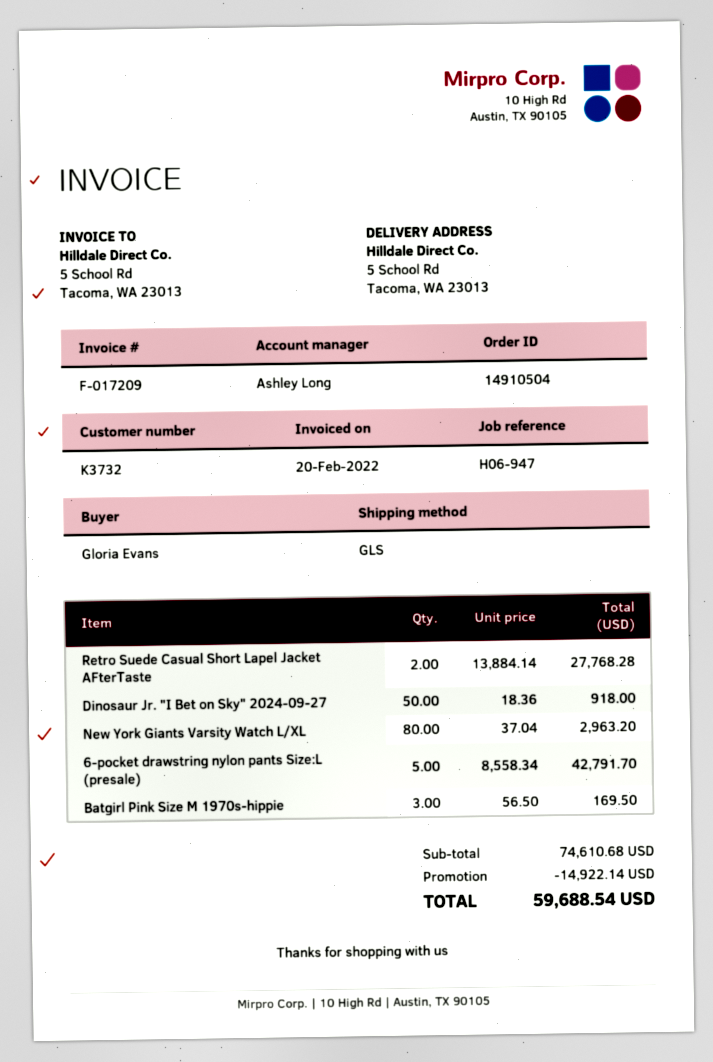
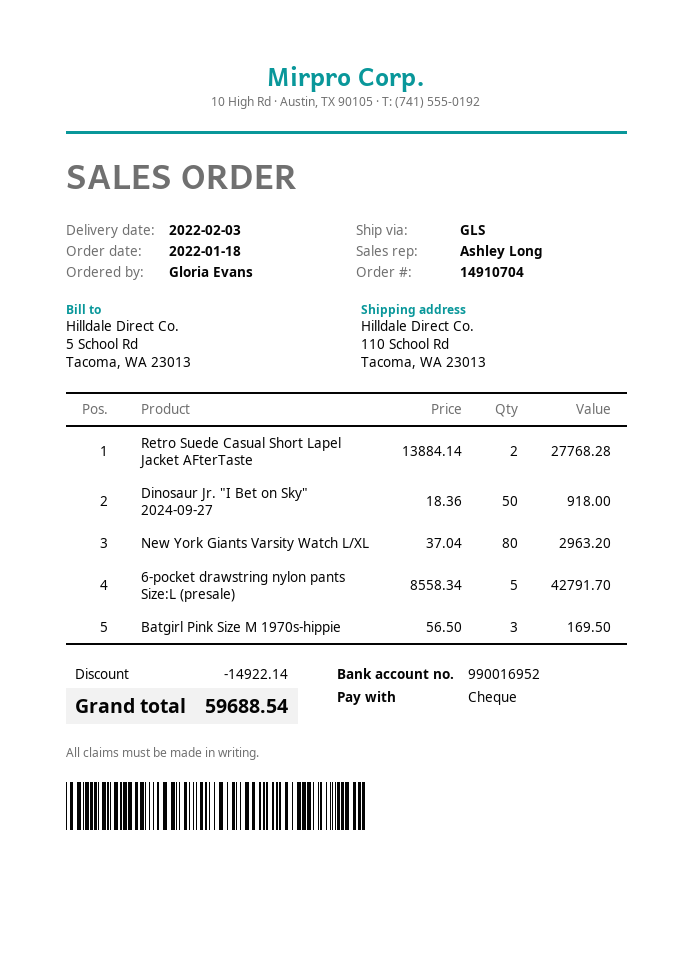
order number: 14910504 -> 14910704
ship to: 5 School Rd, Tacoma, WA 23013 -> 110 School Rd, Tacoma, WA 23013

